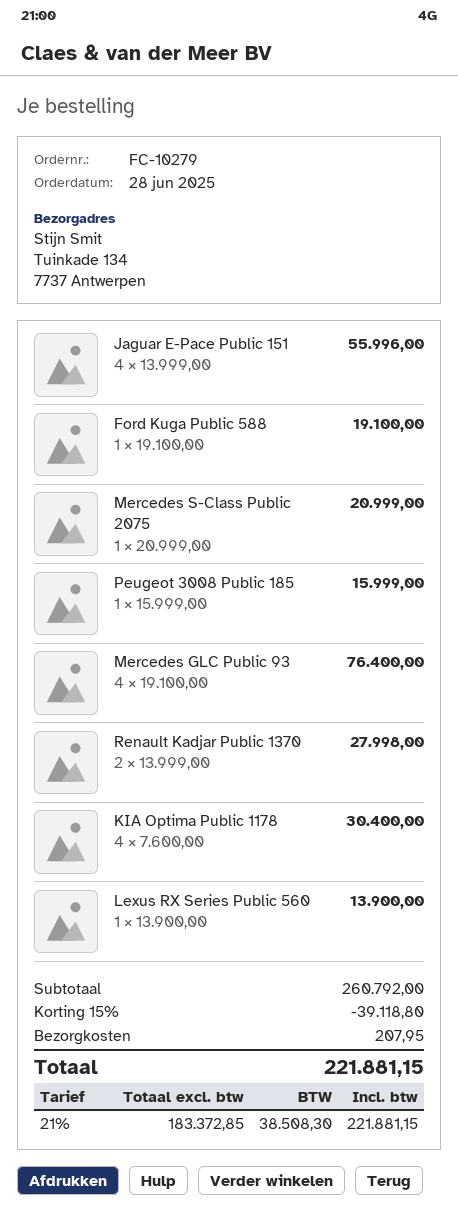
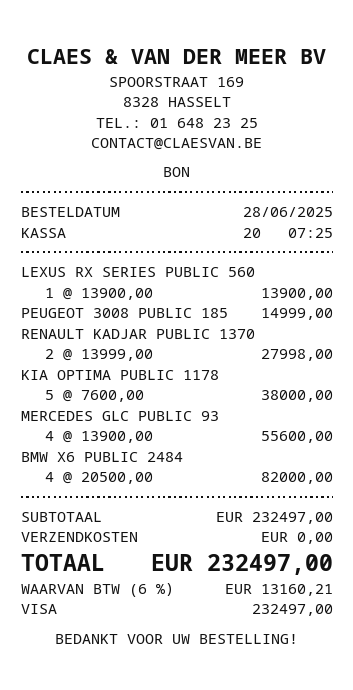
Jaguar E-Pace Public 151: 4 x 13999.00 = 55996.00 -> none
Ford Kuga Public 588: 1 x 19100.00 = 19100.00 -> none
Mercedes S-Class Public 2075: 1 x 20999.00 = 20999.00 -> none
Peugeot 3008 Public 185: 1 x 15999.00 = 15999.00 -> 1 x 14999.00 = 14999.00
Mercedes GLC Public 93: 4 x 19100.00 = 76400.00 -> 4 x 13900.00 = 55600.00
KIA Optima Public 1178: 4 x 7600.00 = 30400.00 -> 5 x 7600.00 = 38000.00
BMW X6 PUBLIC 2484: none -> 4 x 20500.00 = 82000.00
subtotal: 260792.00 -> 232497.00
discount: 15% = 39118.80 -> none
shipping: 207.95 -> 0.00
tax: 21% = 38508.30 -> 6% = 13160.21
total: 221881.15 -> 232497.00

